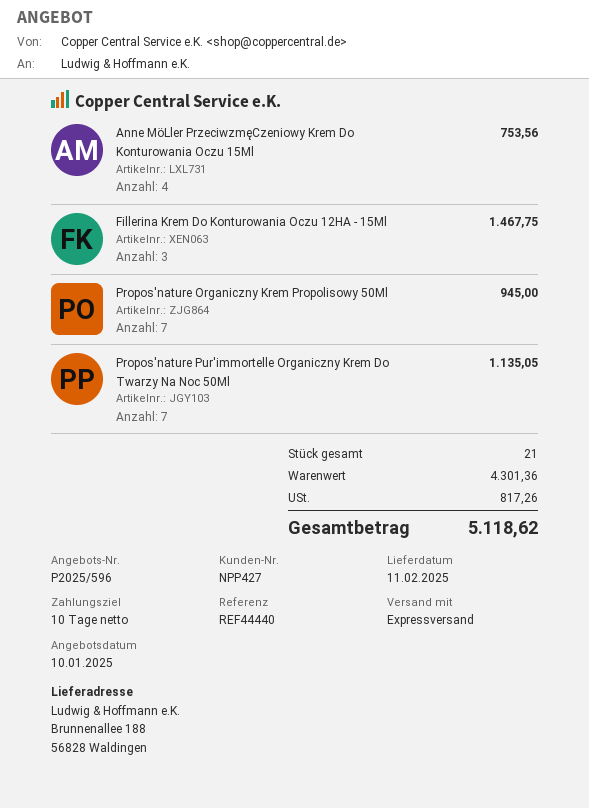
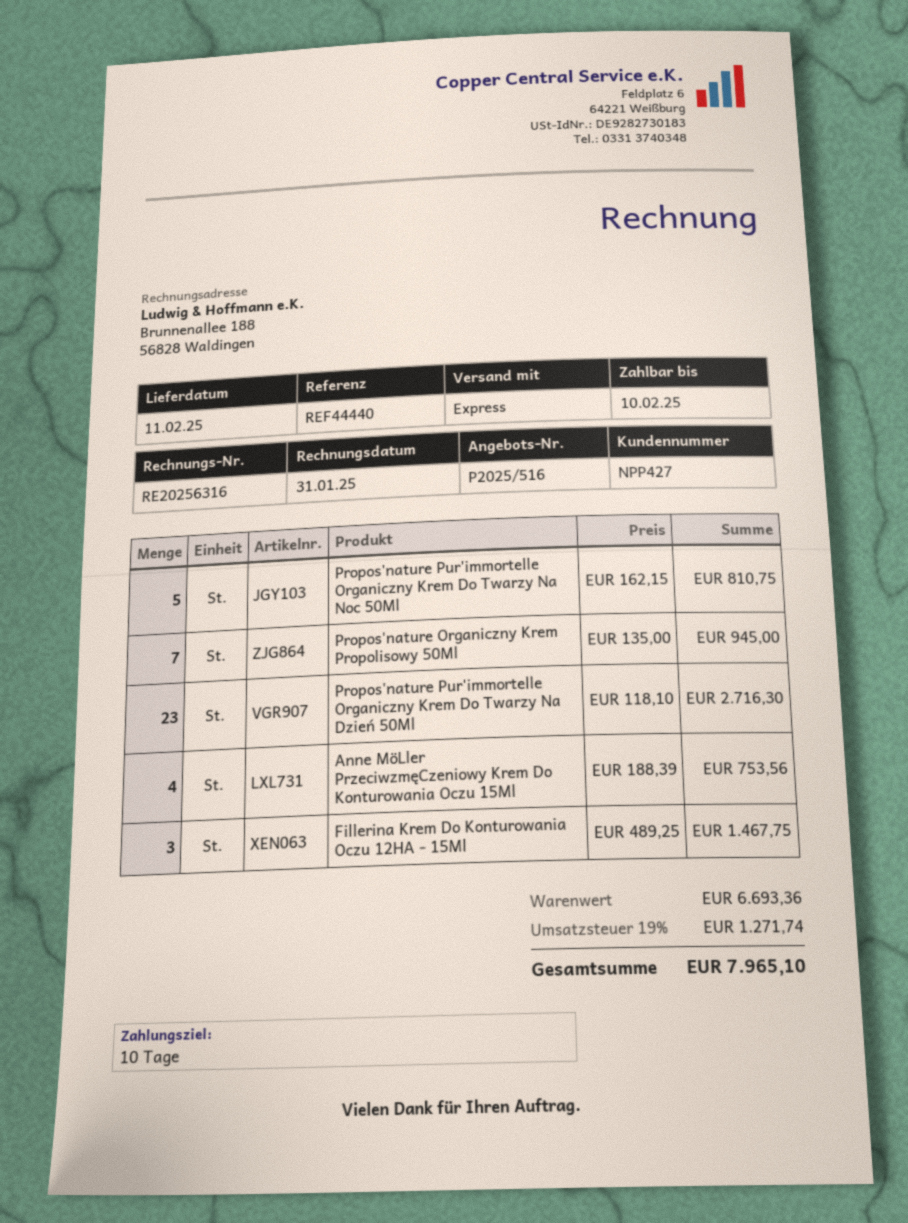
quote number: P2025/596 -> P2025/516
Propos'nature Pur'immortelle Organiczny Krem Do Twarzy Na Noc 50Ml: 7 for 1135.05 -> 5 for 810.75
Propos'nature Pur'immortelle Organiczny Krem Do Twarzy Na Dzień 50Ml: none -> 23 for 2716.30
subtotal: 4301.36 -> 6693.36
tax: 817.26 -> 1271.74
total: 5118.62 -> 7965.10

